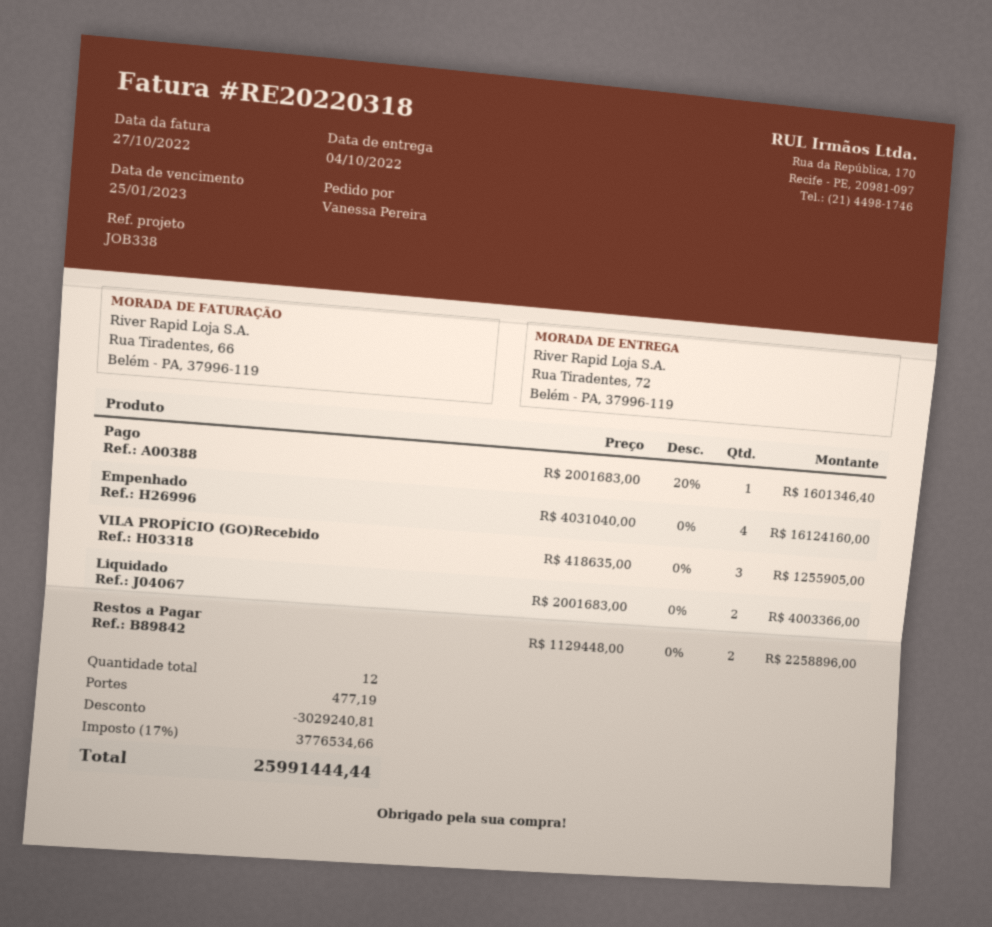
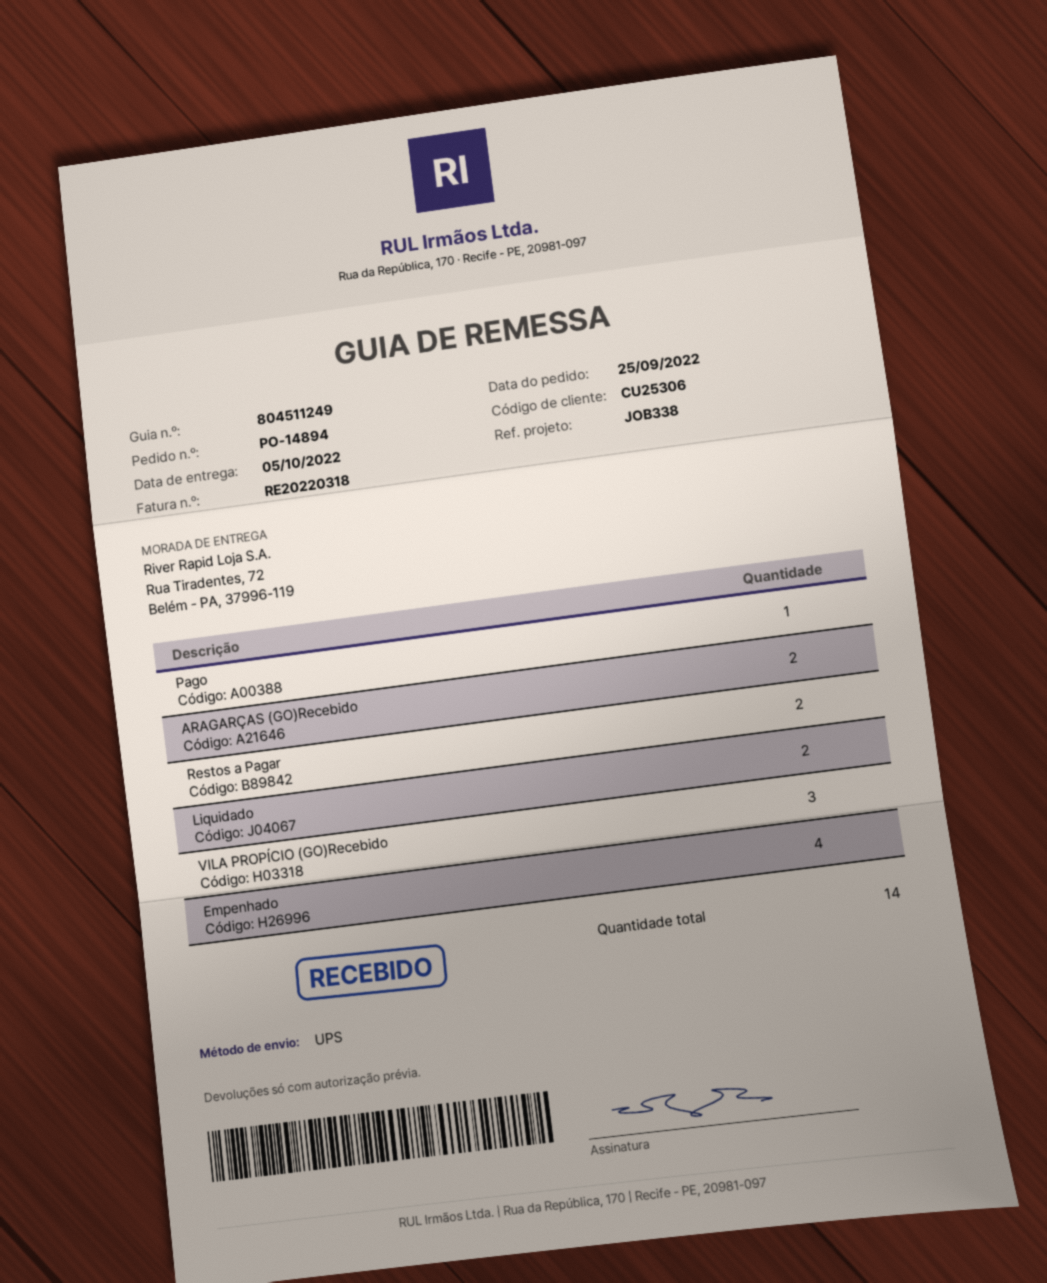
delivery date: 2022-10-04 -> 2022-10-05
ARAGARÇAS (GO)Recebido: none -> 2
total quantity: 12 -> 14

